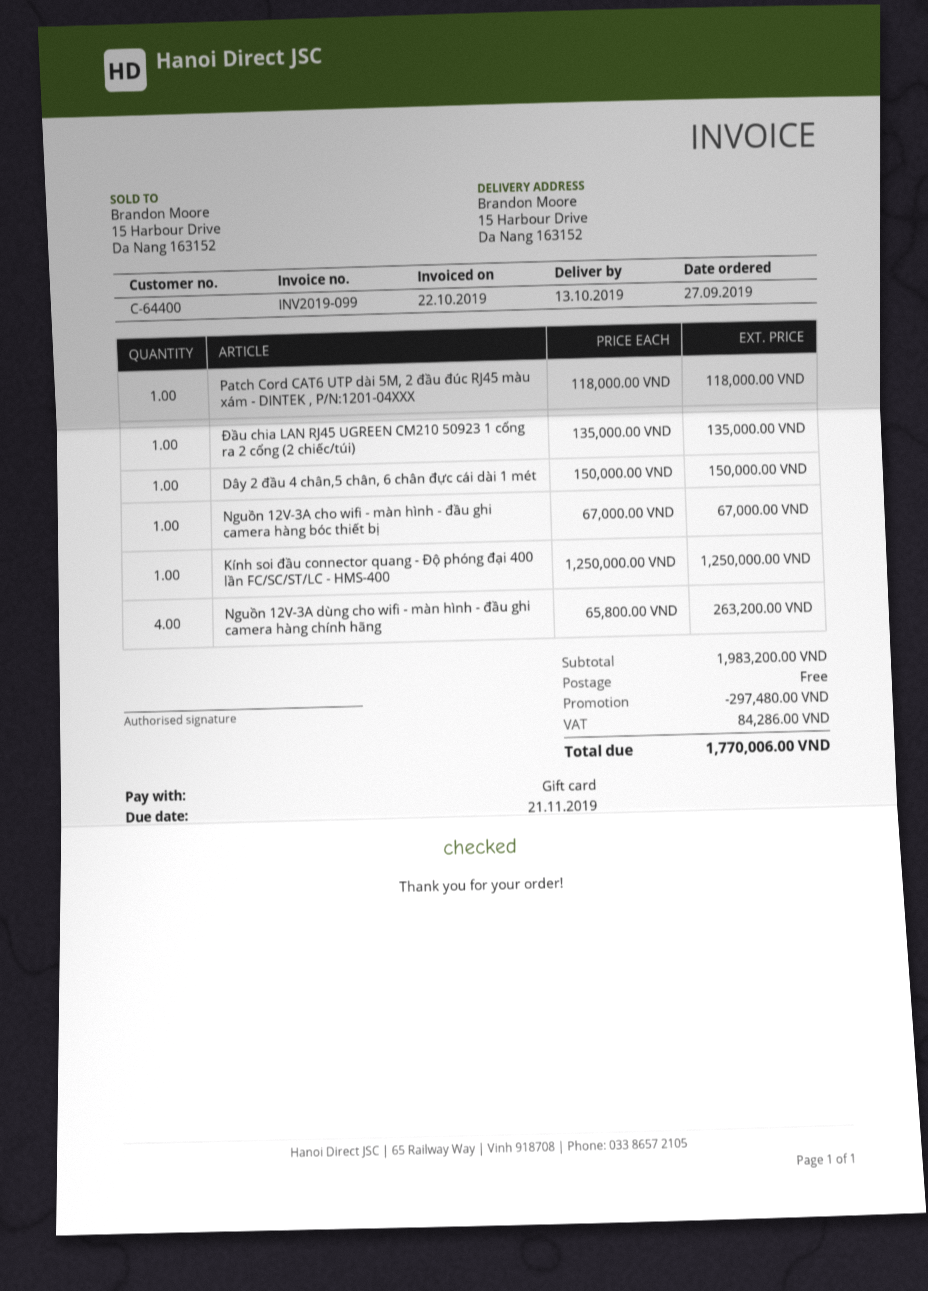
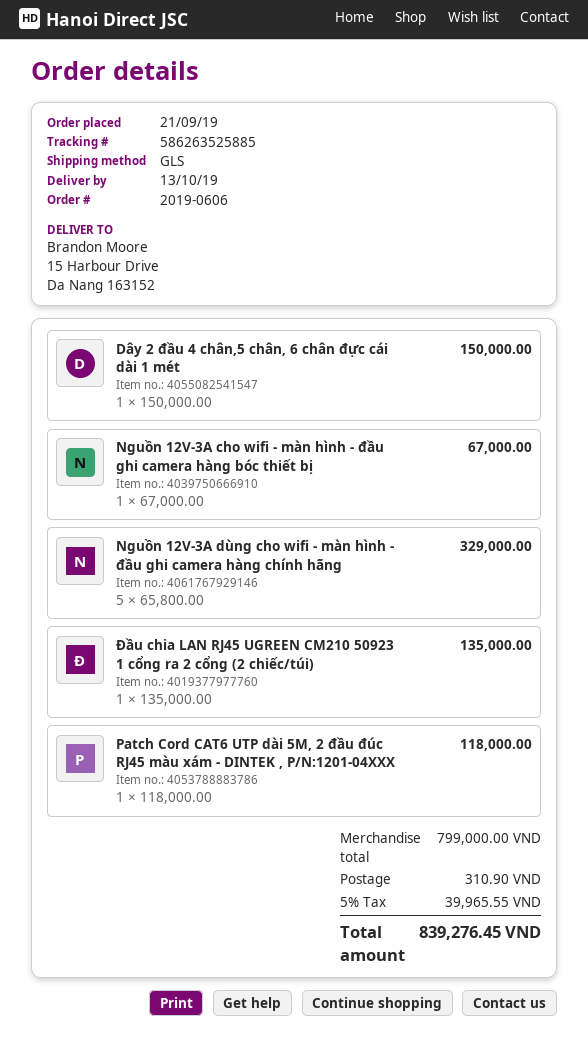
order date: 2019-09-27 -> 2019-09-21
Kính soi đầu connector quang - Độ phóng đại 400 lần FC/SC/ST/LC - HMS-400: 1 x 1250000.00 = 1250000.00 -> none
Nguồn 12V-3A dùng cho wifi - màn hình - đầu ghi camera hàng chính hãng: 4 x 65800.00 = 263200.00 -> 5 x 65800.00 = 329000.00
subtotal: 1983200.00 -> 799000.00
discount: 297480.00 -> none
shipping: 0.00 -> 310.90
tax: 84286.00 -> 39965.55
total: 1770006.00 -> 839276.45

